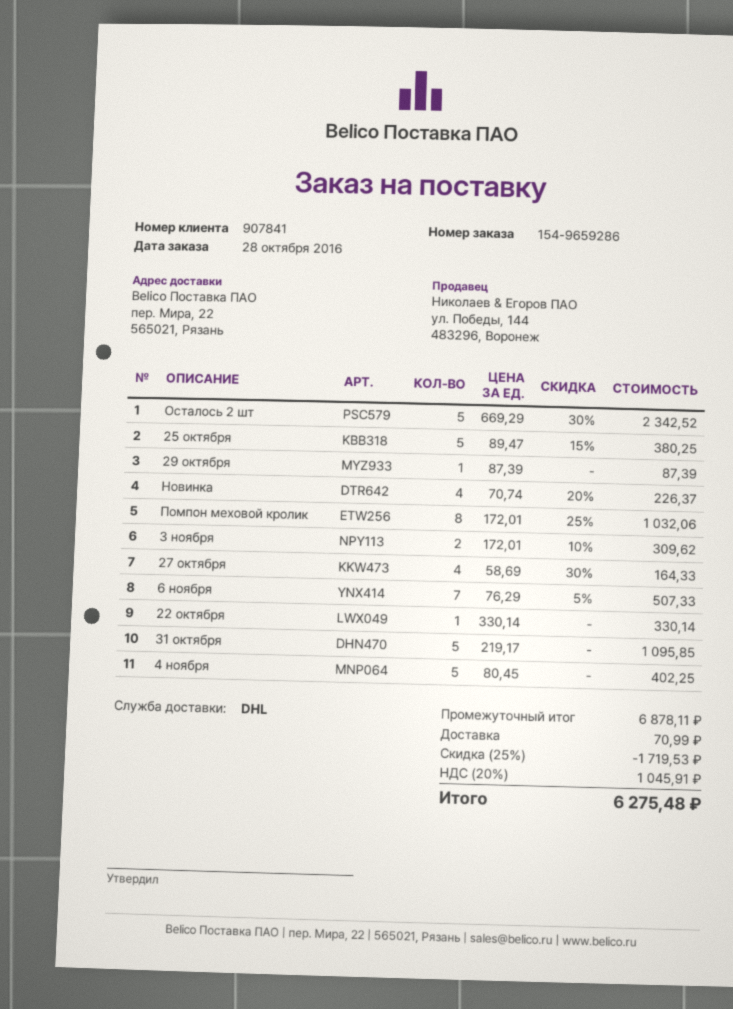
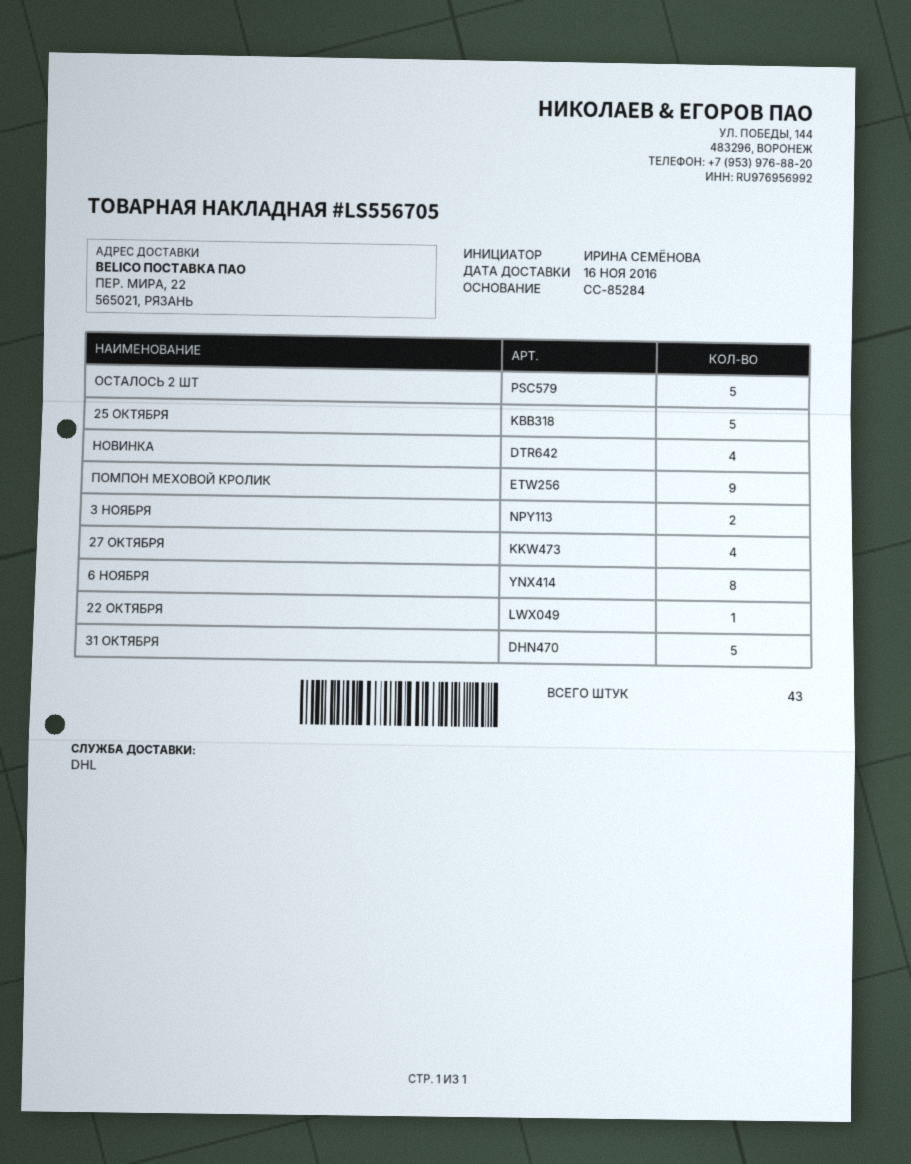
29 октября: 1 -> none
Помпон меховой кролик: 8 -> 9
6 ноября: 7 -> 8
4 ноября: 5 -> none

